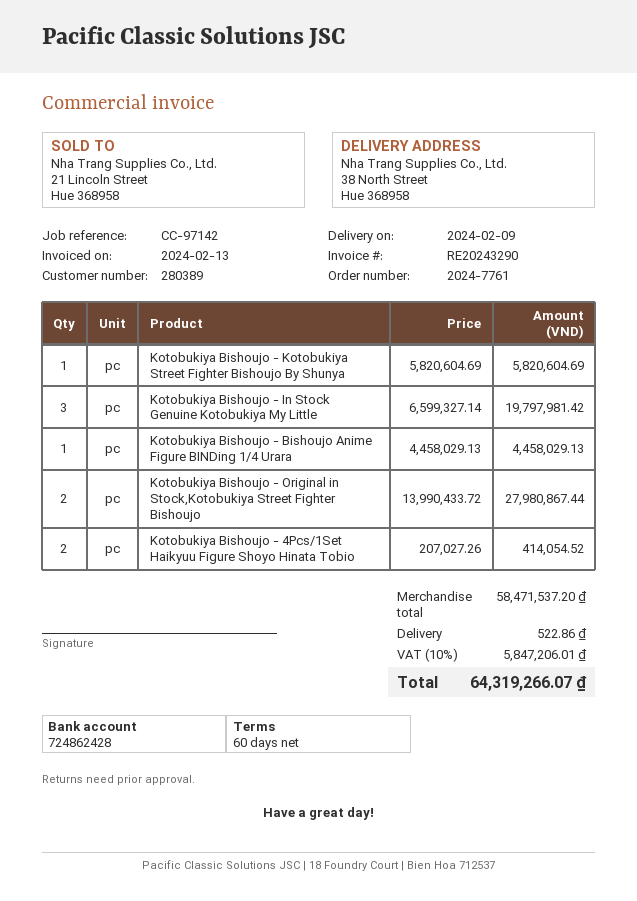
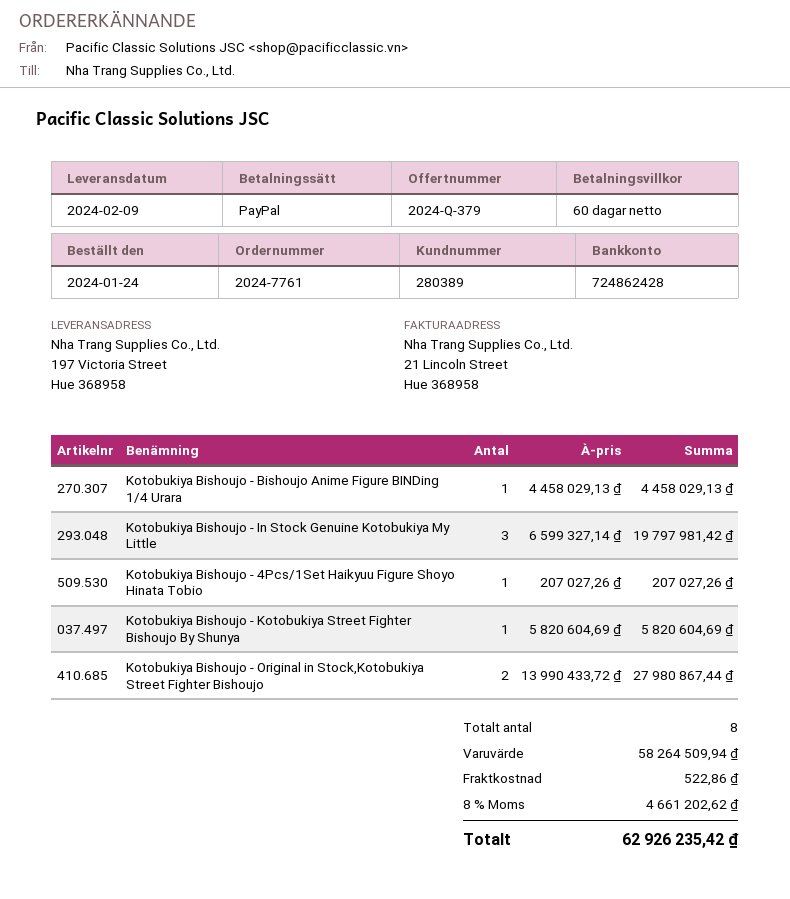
ship to: 38 North Street, Hue 368958 -> 197 Victoria Street, Hue 368958
Kotobukiya Bishoujo - 4Pcs/1Set Haikyuu Figure Shoyo Hinata Tobio: 2 x 207027.26 = 414054.52 -> 1 x 207027.26 = 207027.26
subtotal: 58471537.20 -> 58264509.94
tax: 10% = 5847206.01 -> 8% = 4661202.62
total: 64319266.07 -> 62926235.42

